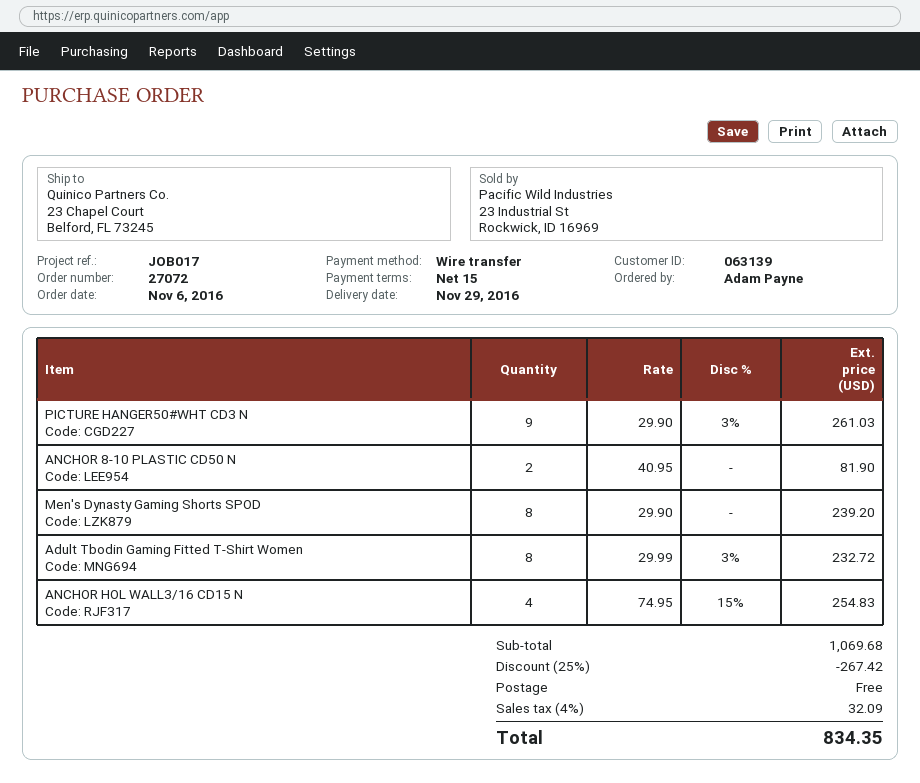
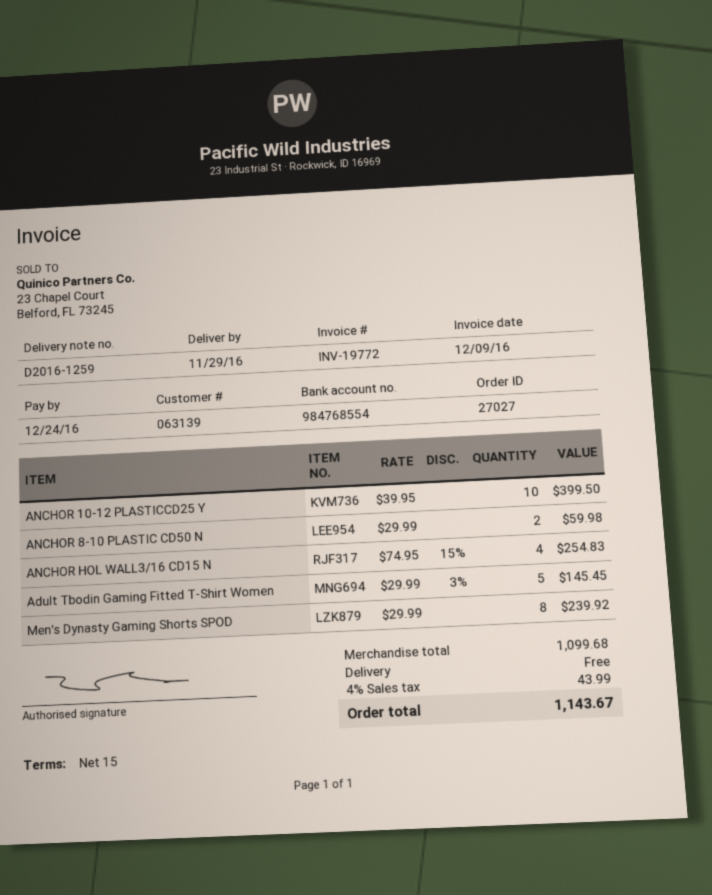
order number: 27072 -> 27027
PICTURE HANGER50#WHT CD3 N: 9 x 29.90 - 3% = 261.03 -> none
ANCHOR 8-10 PLASTIC CD50 N: 2 x 40.95 = 81.90 -> 2 x 29.99 = 59.98
Men's Dynasty Gaming Shorts SPOD: 8 x 29.90 = 239.20 -> 8 x 29.99 = 239.92
Adult Tbodin Gaming Fitted T-Shirt Women: 8 x 29.99 - 3% = 232.72 -> 5 x 29.99 - 3% = 145.45
ANCHOR 10-12 PLASTICCD25 Y: none -> 10 x 39.95 = 399.50
subtotal: 1069.68 -> 1099.68
discount: 25% = 267.42 -> none
tax: 4% = 32.09 -> 4% = 43.99
total: 834.35 -> 1143.67

